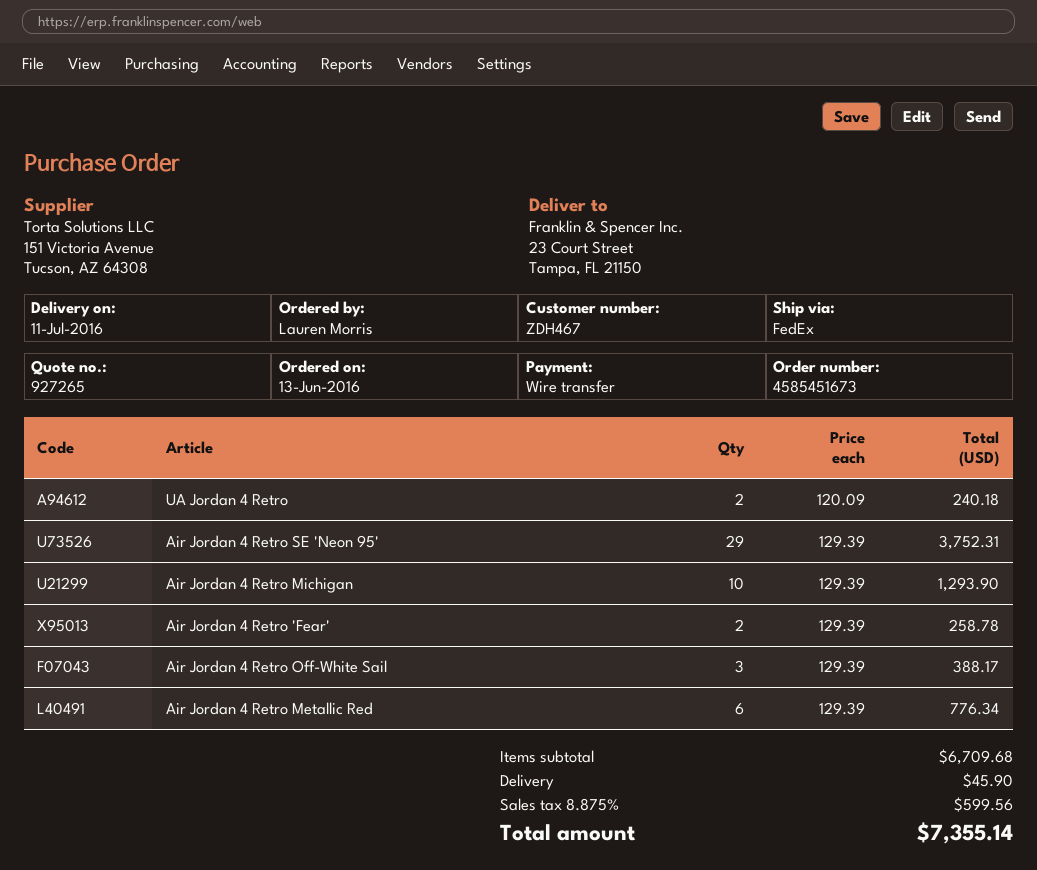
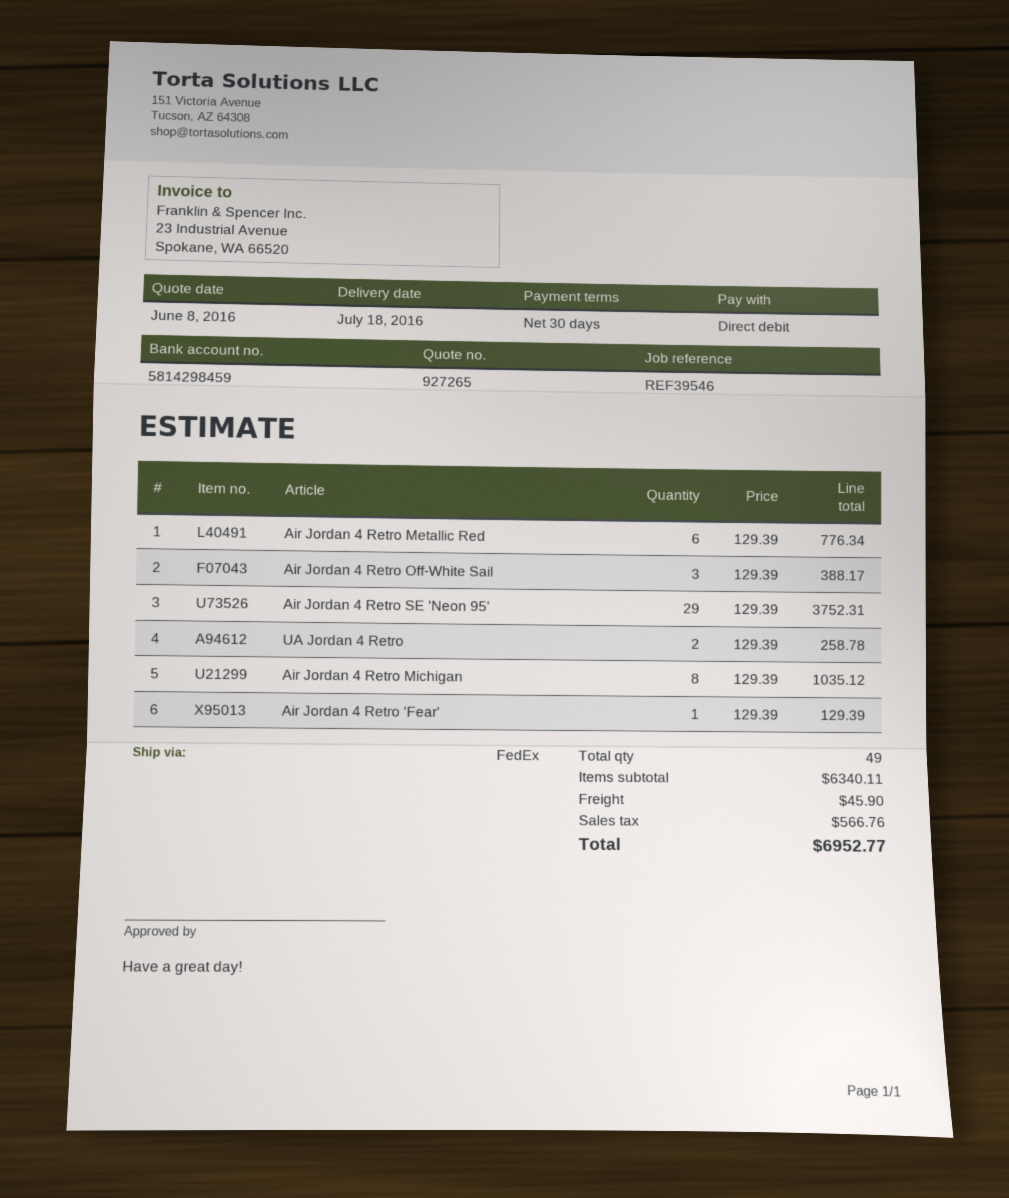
delivery date: 2016-07-11 -> 2016-07-18
payment method: bank transfer -> direct debit
UA Jordan 4 Retro: 2 x 120.09 = 240.18 -> 2 x 129.39 = 258.78
Air Jordan 4 Retro Michigan: 10 x 129.39 = 1293.90 -> 8 x 129.39 = 1035.12
Air Jordan 4 Retro 'Fear': 2 x 129.39 = 258.78 -> 1 x 129.39 = 129.39
subtotal: 6709.68 -> 6340.11
tax: 599.56 -> 566.76
total: 7355.14 -> 6952.77

